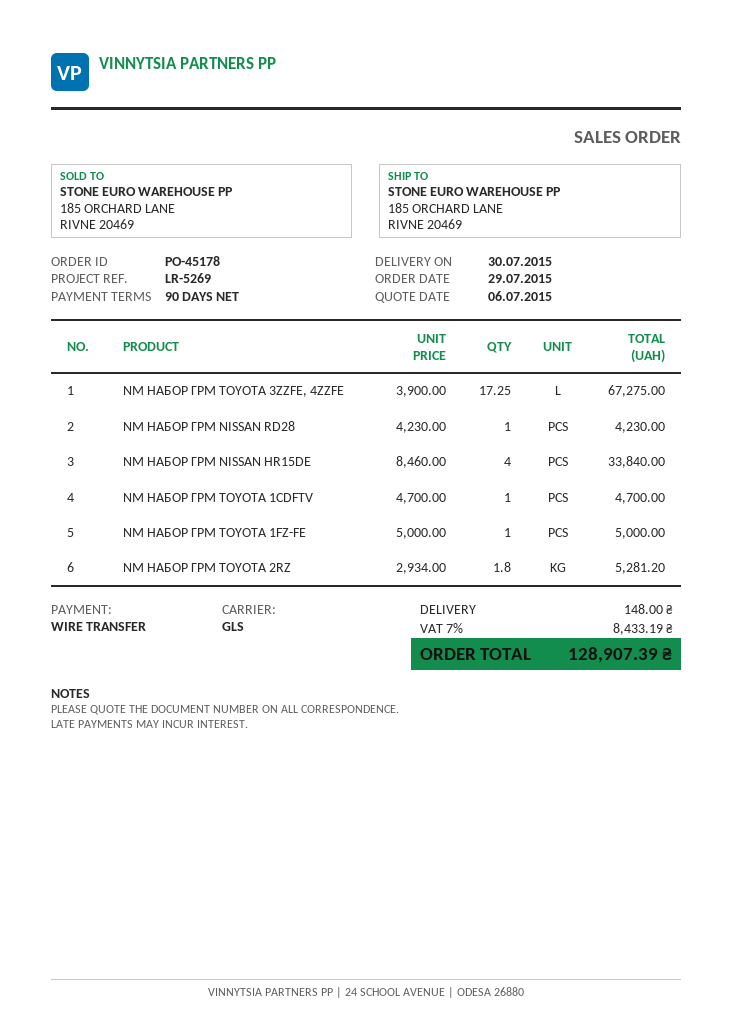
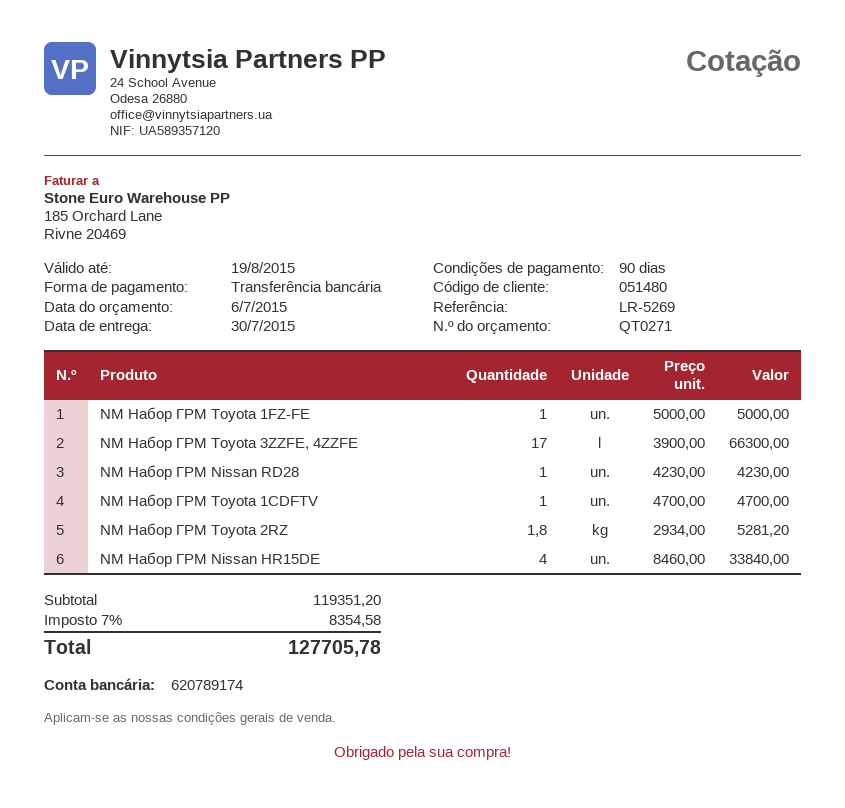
NM НАБОР ГРМ TOYOTA 3ZZFE, 4ZZFE: 17.25 x 3900.00 = 67275.00 -> 17 x 3900.00 = 66300.00
shipping: 148.00 -> none
tax: 7% = 8433.19 -> 7% = 8354.58
total: 128907.39 -> 127705.78

